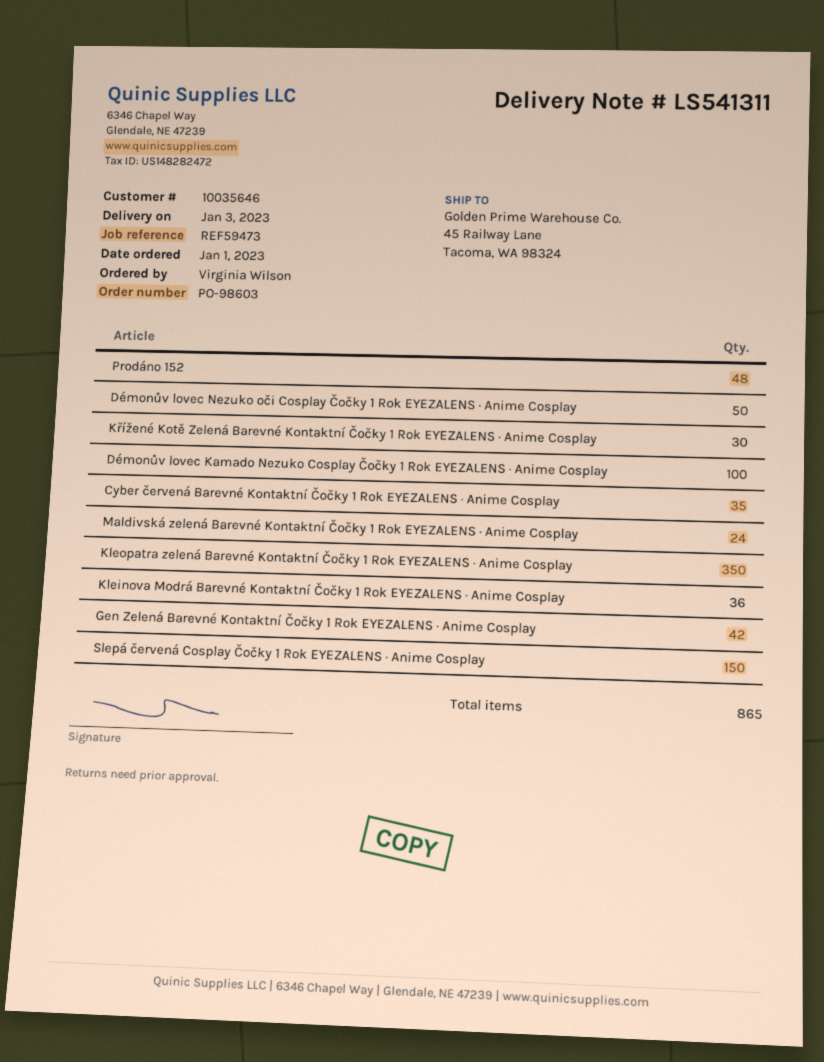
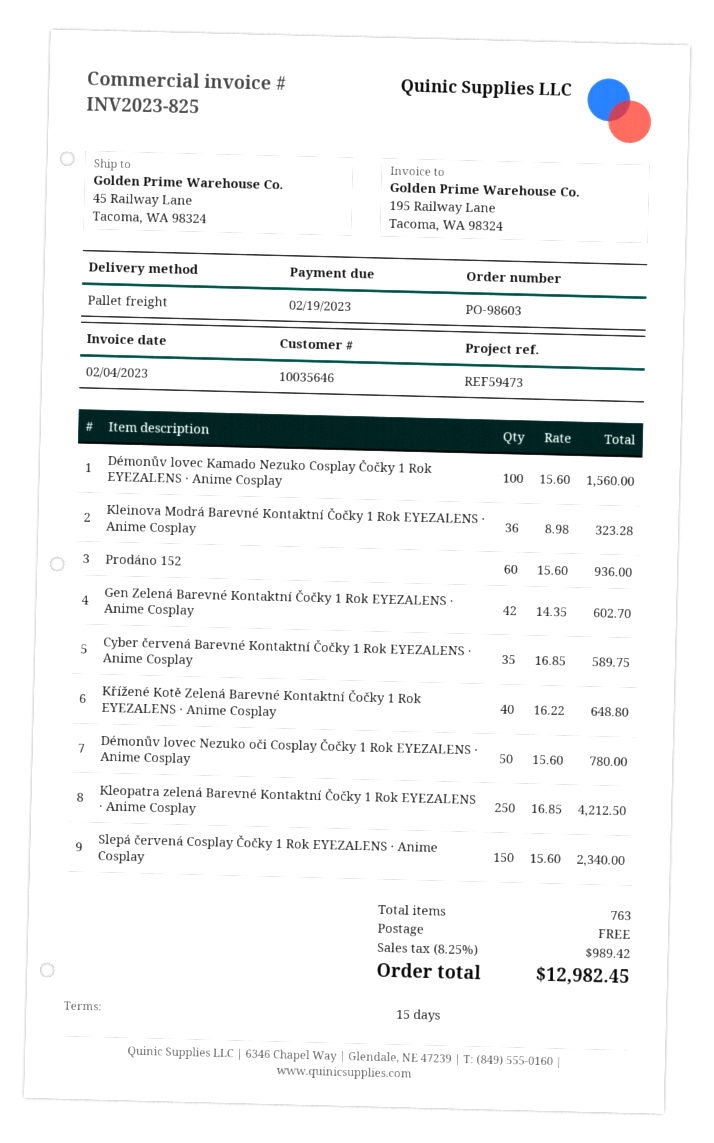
Prodáno 152: 48 -> 60
Křížené Kotě Zelená Barevné Kontaktní Čočky 1 Rok EYEZALENS · Anime Cosplay: 30 -> 40
Maldivská zelená Barevné Kontaktní Čočky 1 Rok EYEZALENS · Anime Cosplay: 24 -> none
Kleopatra zelená Barevné Kontaktní Čočky 1 Rok EYEZALENS · Anime Cosplay: 350 -> 250
total quantity: 865 -> 763

